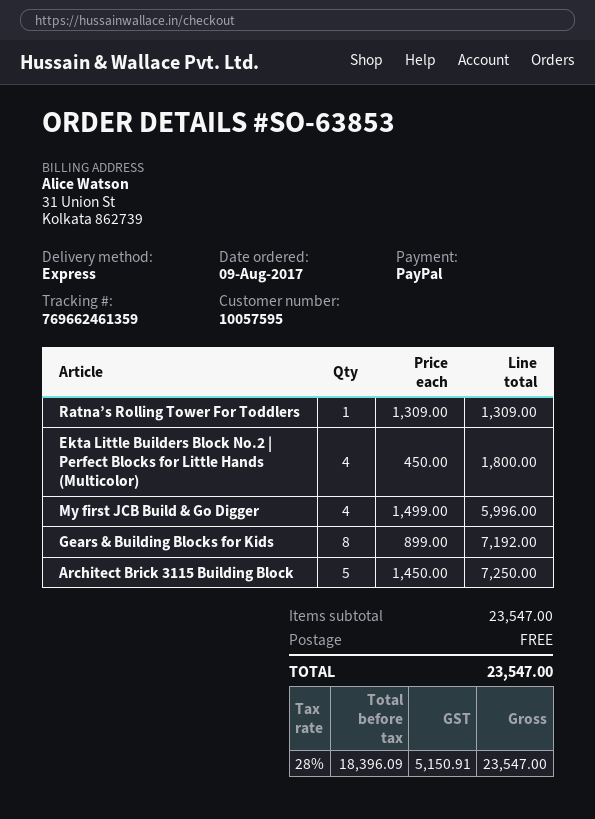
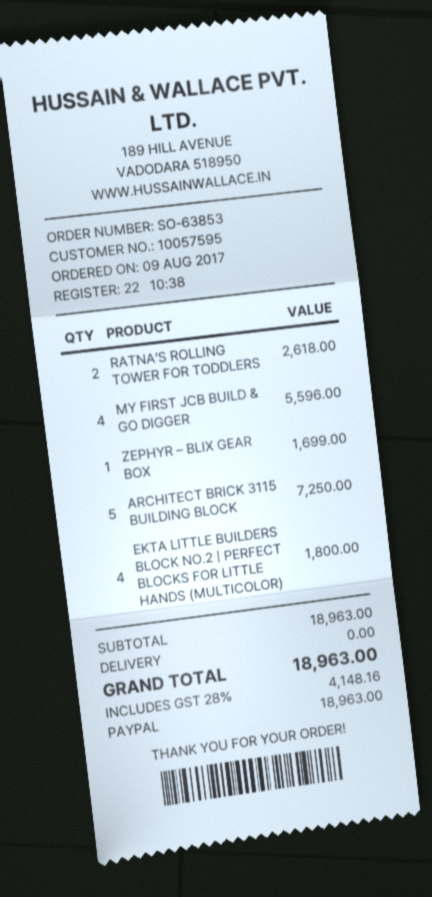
Ratna’s Rolling Tower For Toddlers: 1 for 1309.00 -> 2 for 2618.00
My first JCB Build & Go Digger: 4 for 5996.00 -> 4 for 5596.00
Gears & Building Blocks for Kids: 8 for 7192.00 -> none
ZEPHYR – BLIX GEAR BOX: none -> 1 for 1699.00
subtotal: 23547.00 -> 18963.00
tax: 28% = 5150.91 -> 28% = 4148.16
total: 23547.00 -> 18963.00

